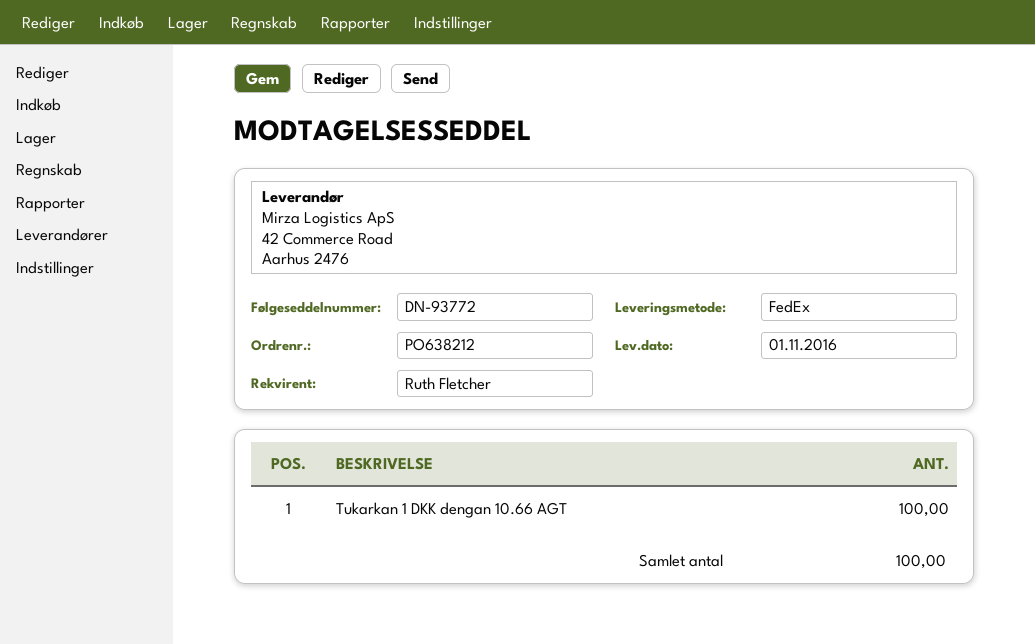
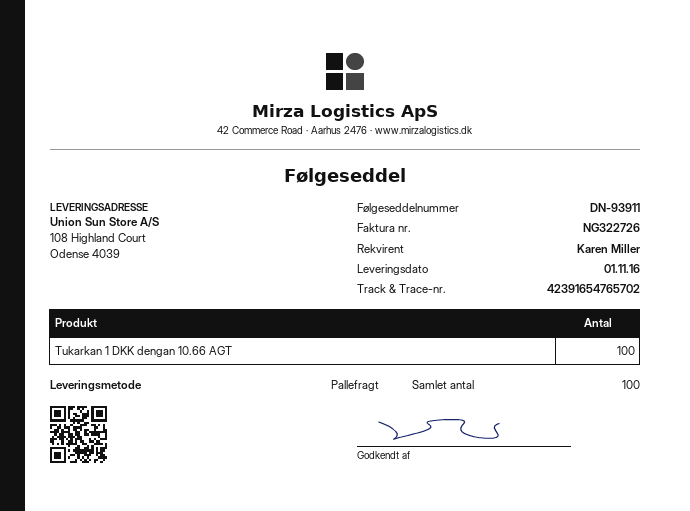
delivery note number: DN-93772 -> DN-93911
ordered by: Ruth Fletcher -> Karen Miller
shipping method: FedEx -> pallet freight

